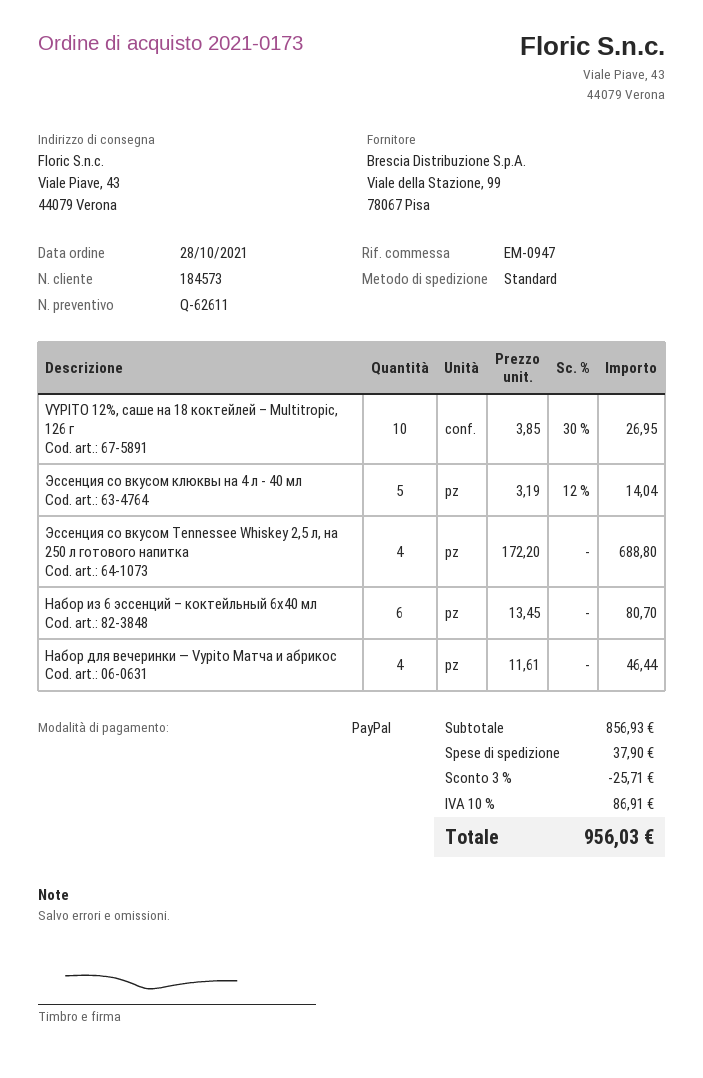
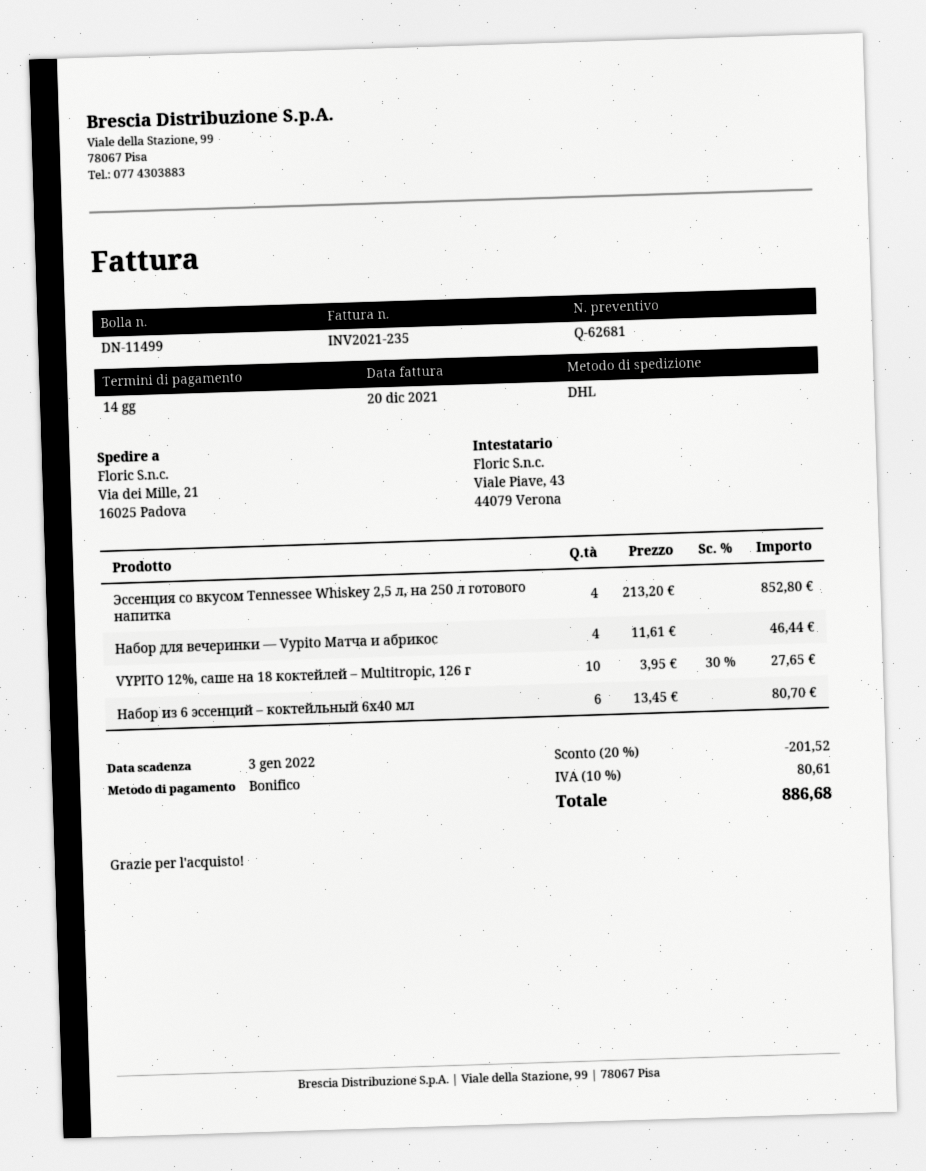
quote number: Q-62611 -> Q-62681
payment method: PayPal -> bank transfer
shipping method: standard -> DHL
ship to: Viale Piave, 43, 44079 Verona -> Via dei Mille, 21, 16025 Padova
VYPITO 12%, саше на 18 коктейлей – Multitropic, 126 г: 10 x 3.85 - 30% = 26.95 -> 10 x 3.95 - 30% = 27.65
Эссенция со вкусом клюквы на 4 л - 40 мл: 5 x 3.19 - 12% = 14.04 -> none
Эссенция со вкусом Tennessee Whiskey 2,5 л, на 250 л готового напитка: 4 x 172.20 = 688.80 -> 4 x 213.20 = 852.80
discount: 3% = 25.71 -> 20% = 201.52
shipping: 37.90 -> none
tax: 10% = 86.91 -> 10% = 80.61
total: 956.03 -> 886.68

